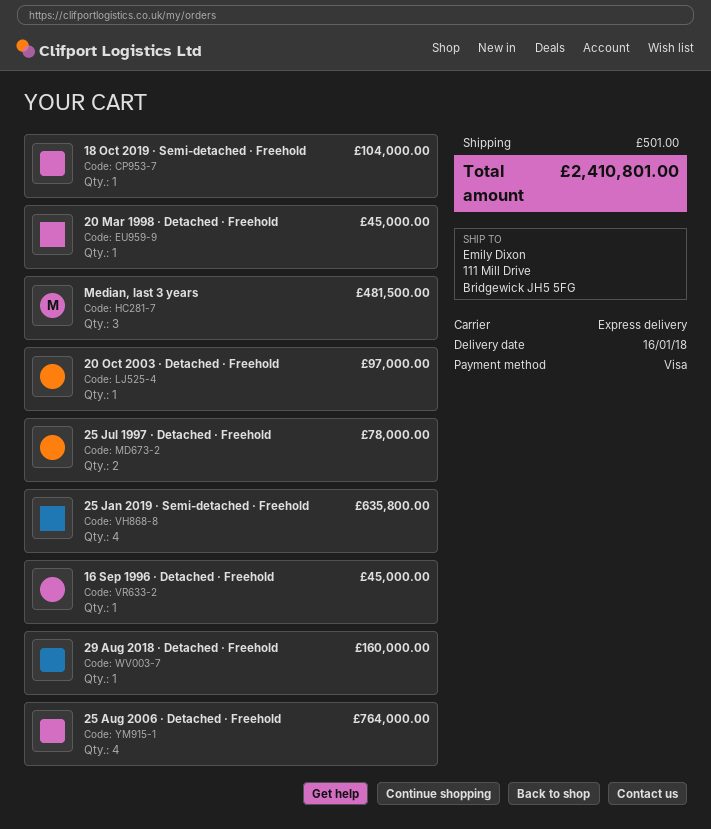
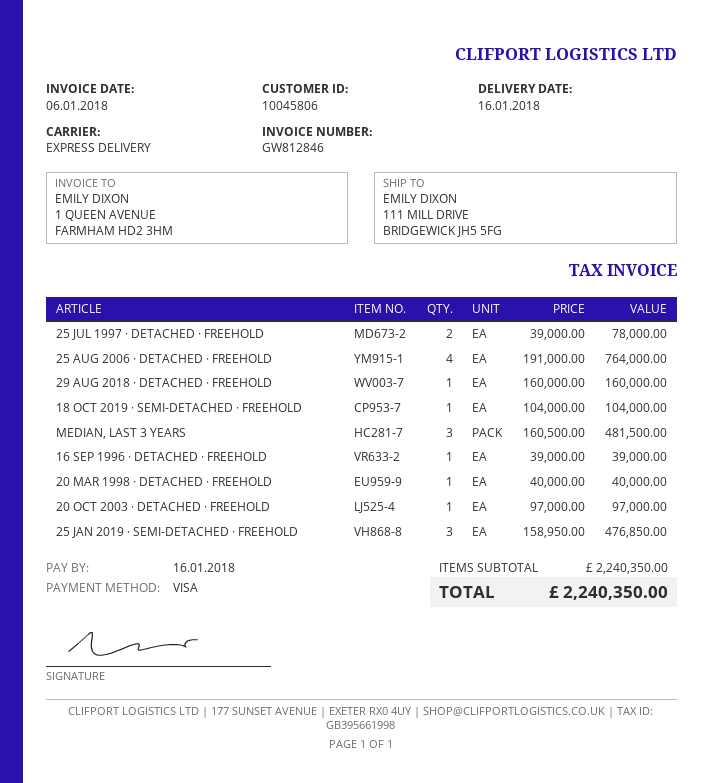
20 Mar 1998 · Detached · Freehold: 1 for 45000.00 -> 1 for 40000.00
25 Jan 2019 · Semi-detached · Freehold: 4 for 635800.00 -> 3 for 476850.00
16 Sep 1996 · Detached · Freehold: 1 for 45000.00 -> 1 for 39000.00
shipping: 501.00 -> none
total: 2410801.00 -> 2240350.00

